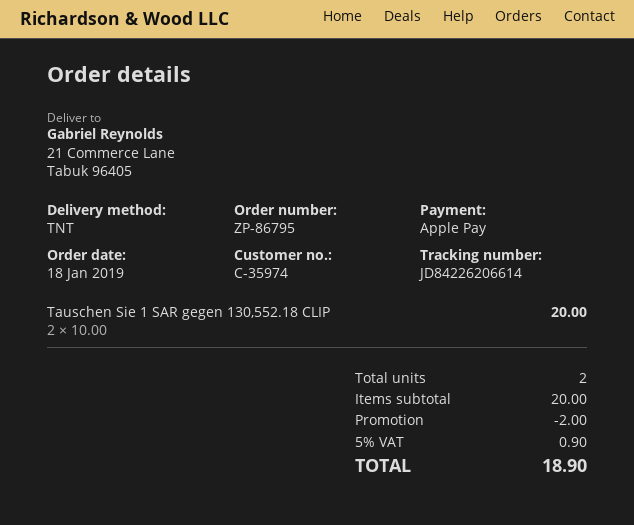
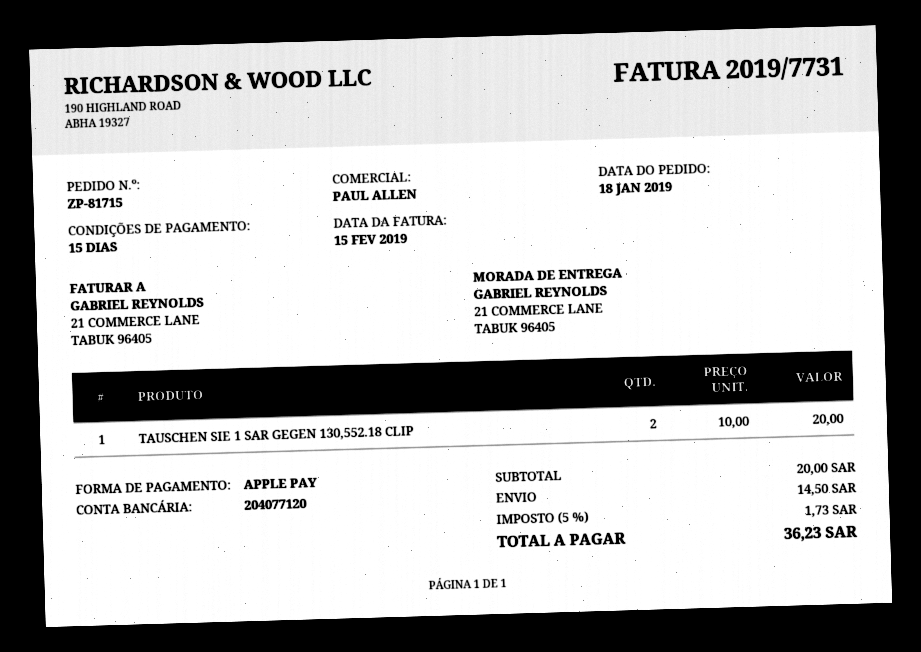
order number: ZP-86795 -> ZP-81715
discount: 2.00 -> none
shipping: none -> 14.50
tax: 5% = 0.90 -> 5% = 1.73
total: 18.90 -> 36.23

